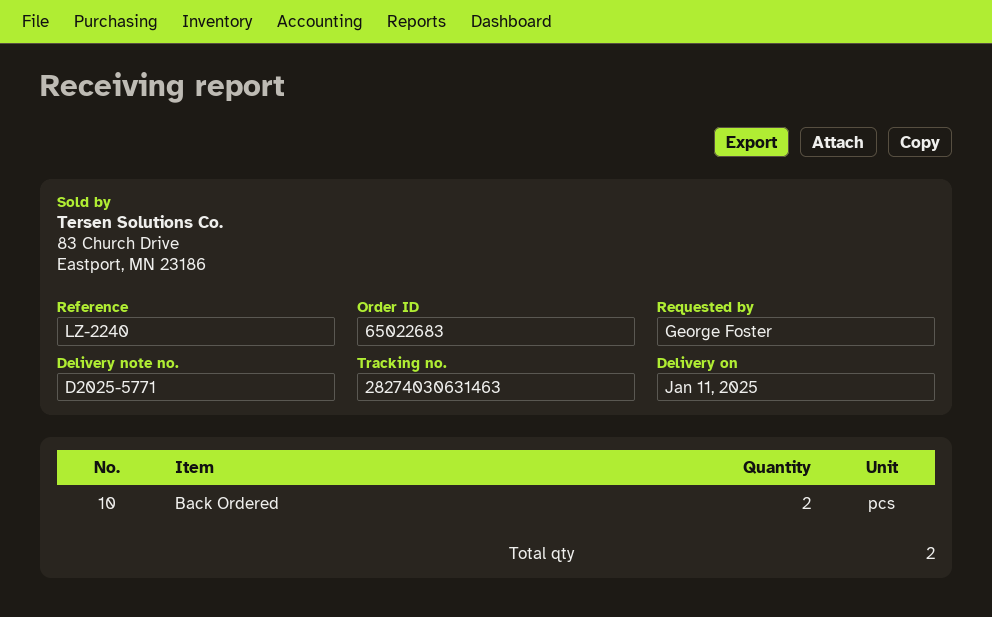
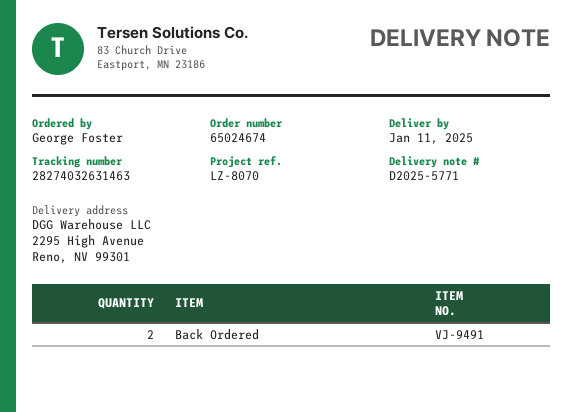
order number: 65022683 -> 65024674
reference: LZ-2240 -> LZ-8070
tracking number: 28274030631463 -> 28274032631463

